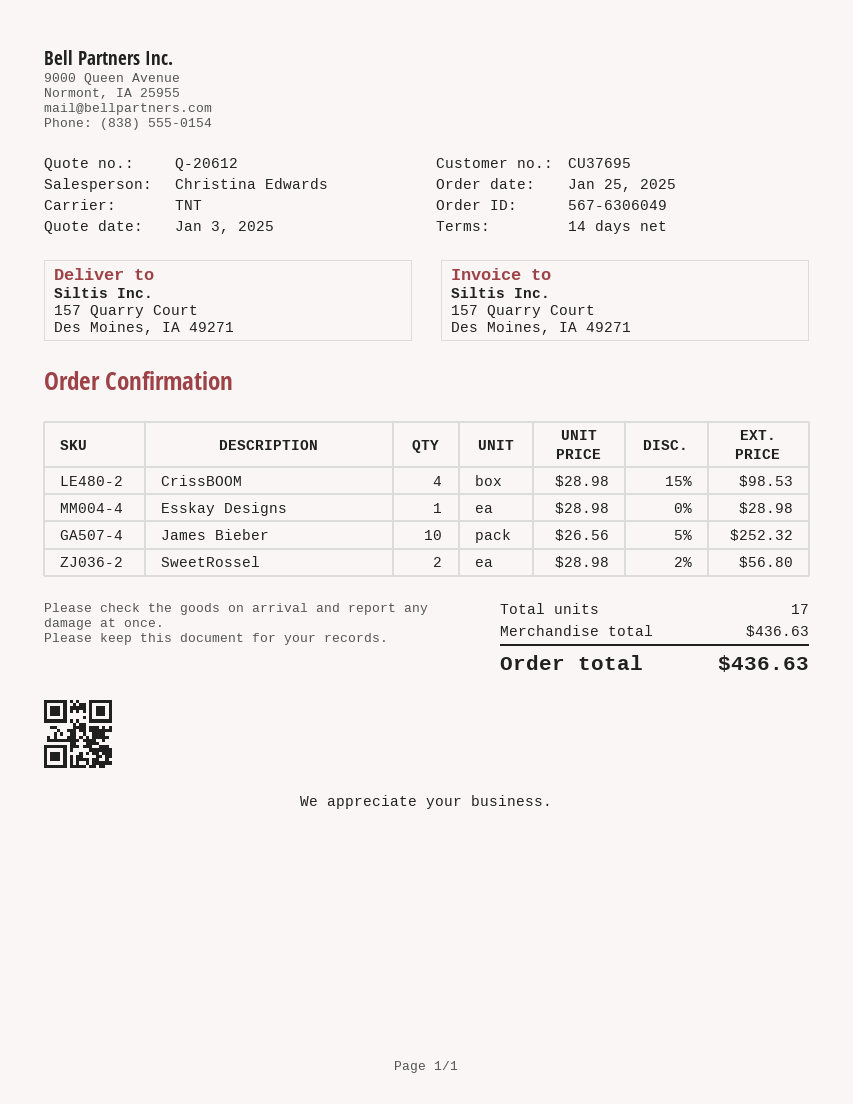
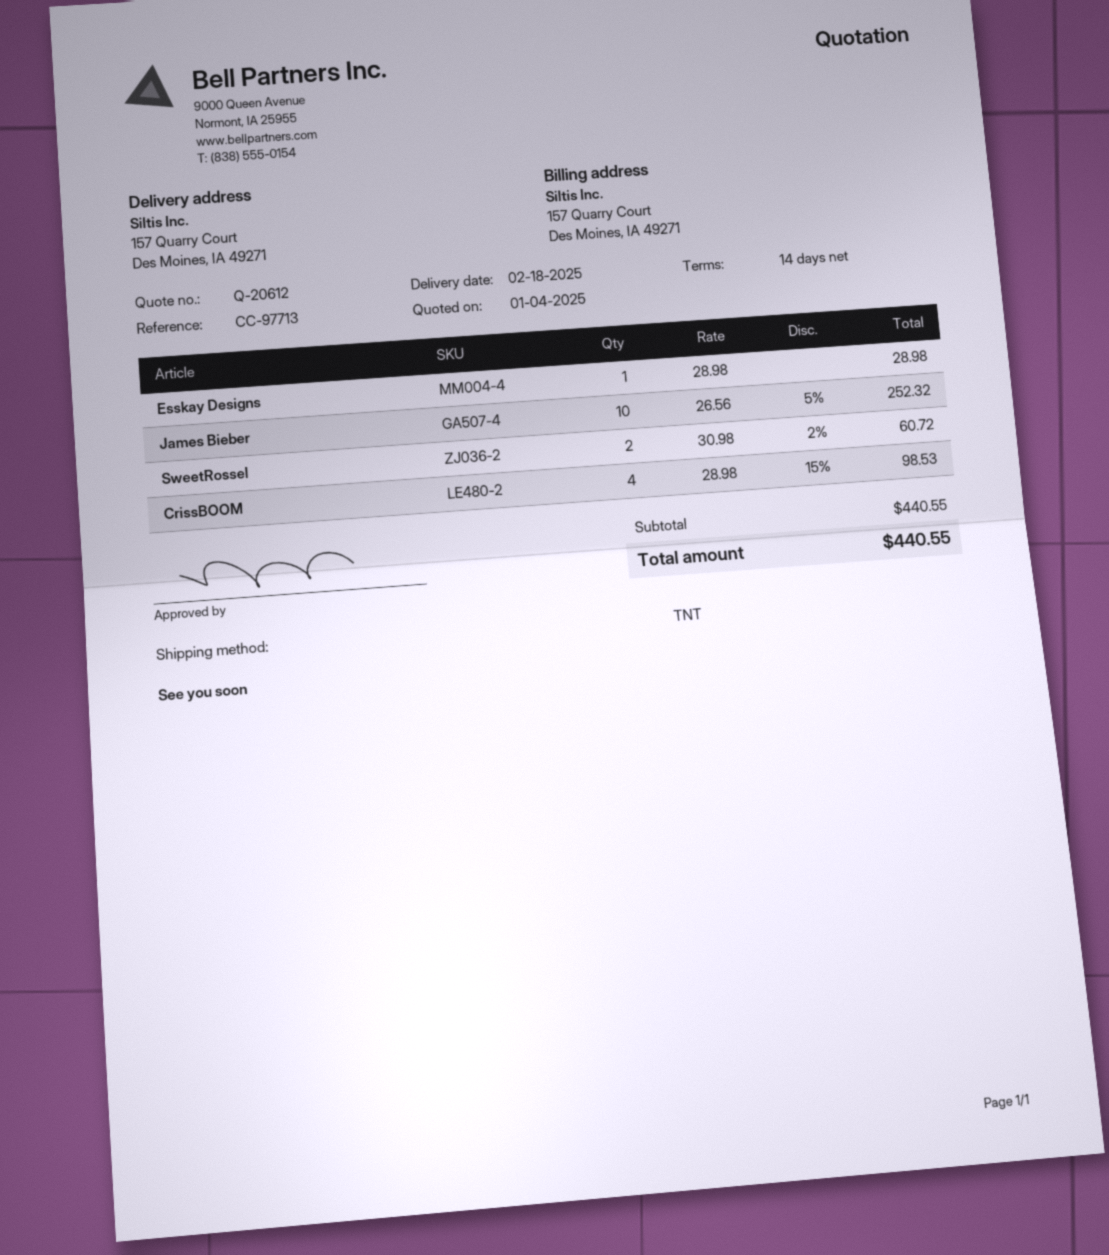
quote date: 2025-01-03 -> 2025-01-04
SweetRossel: 2 x 28.98 - 2% = 56.80 -> 2 x 30.98 - 2% = 60.72
subtotal: 436.63 -> 440.55
total: 436.63 -> 440.55

